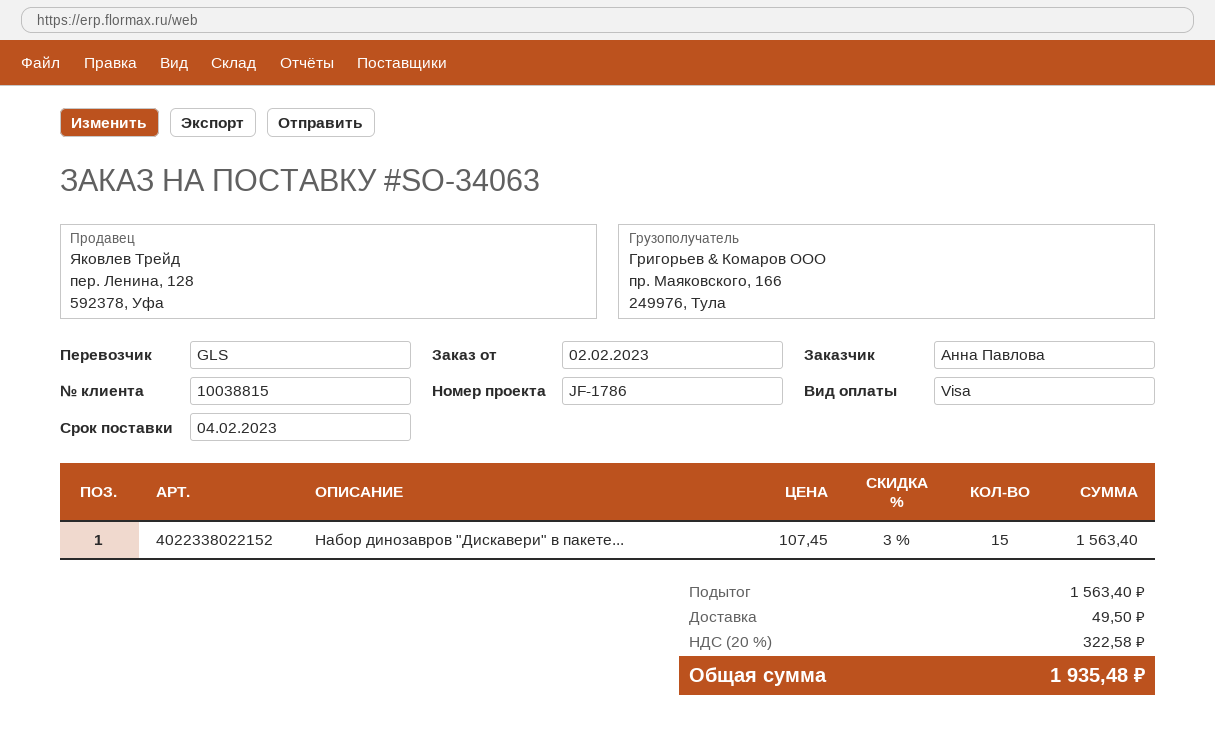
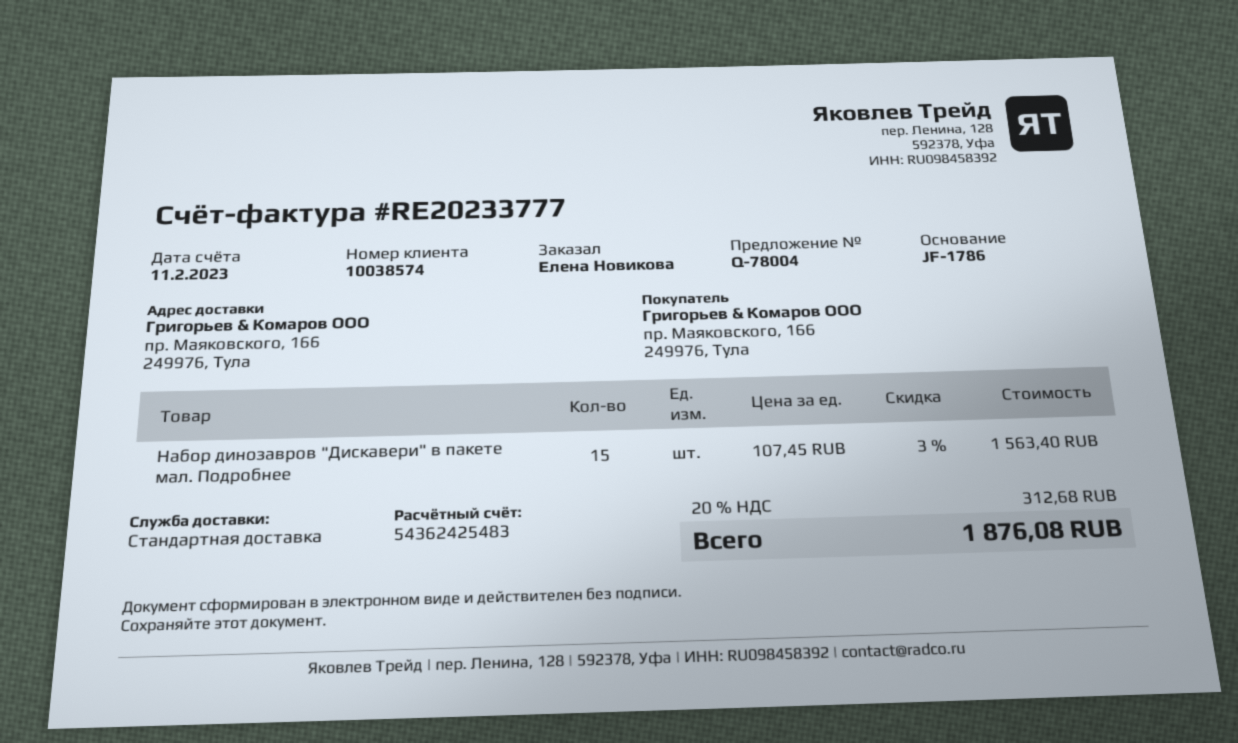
customer number: 10038815 -> 10038574
ordered by: Анна Павлова -> Елена Новикова
shipping method: GLS -> standard
shipping: 49.50 -> none
tax: 20% = 322.58 -> 20% = 312.68
total: 1935.48 -> 1876.08

